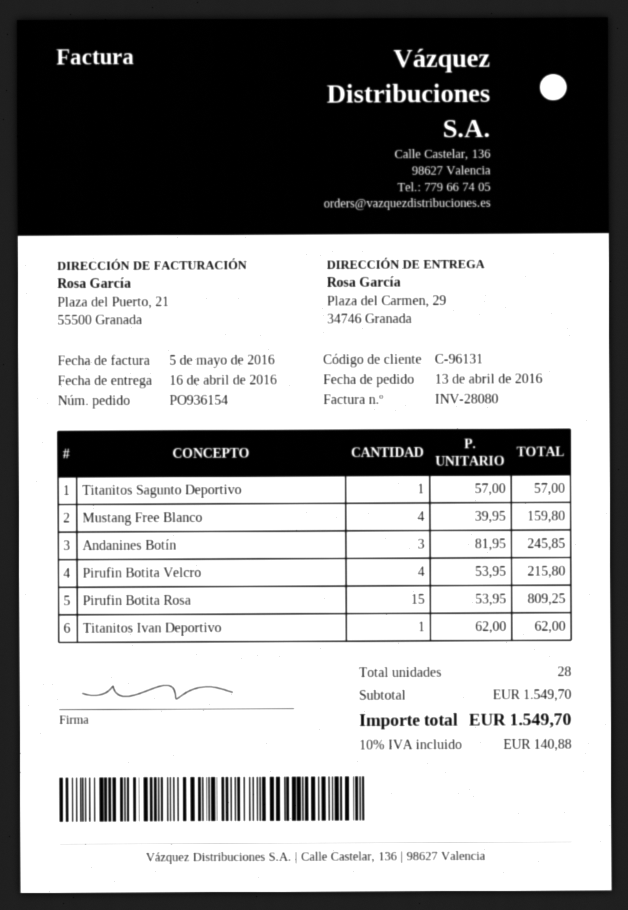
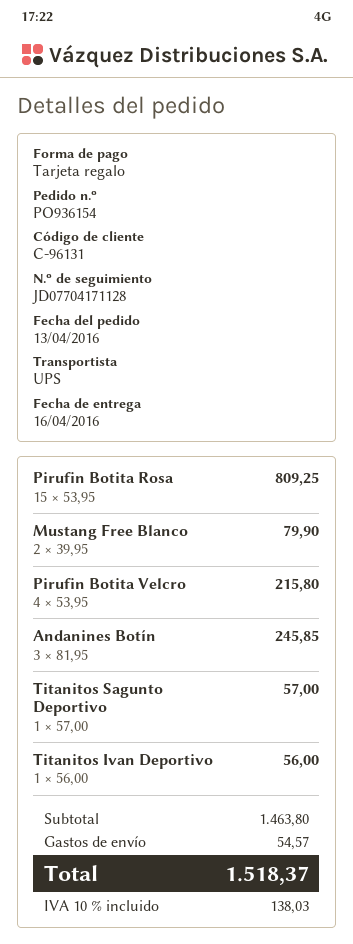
Mustang Free Blanco: 4 x 39.95 = 159.80 -> 2 x 39.95 = 79.90
Titanitos Ivan Deportivo: 1 x 62.00 = 62.00 -> 1 x 56.00 = 56.00
subtotal: 1549.70 -> 1463.80
shipping: none -> 54.57
tax: 10% = 140.88 -> 10% = 138.03
total: 1549.70 -> 1518.37

